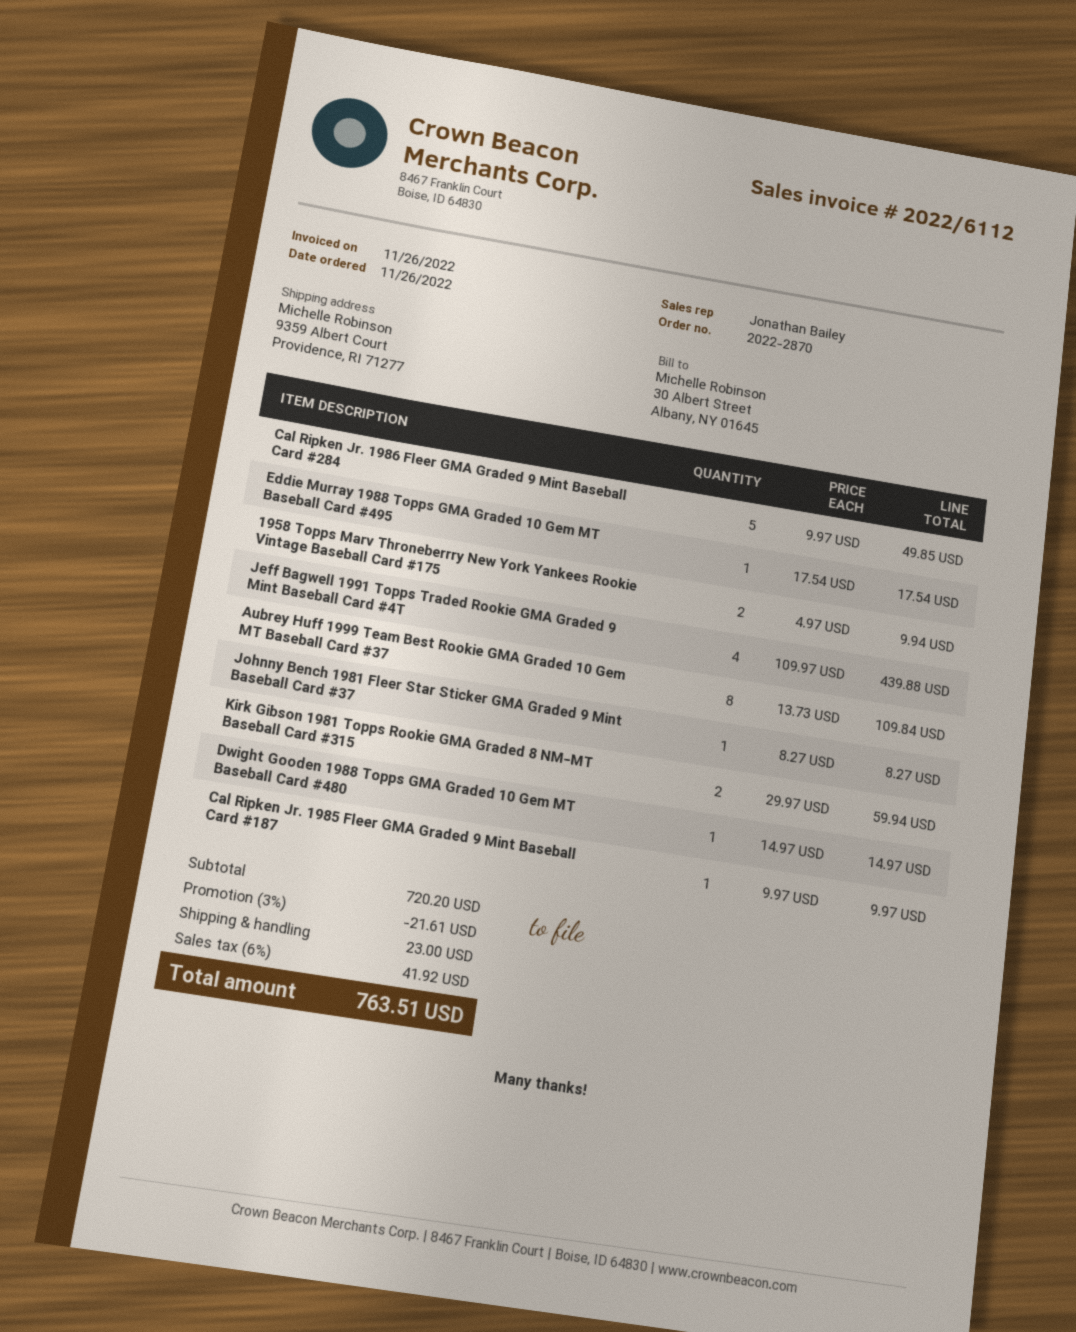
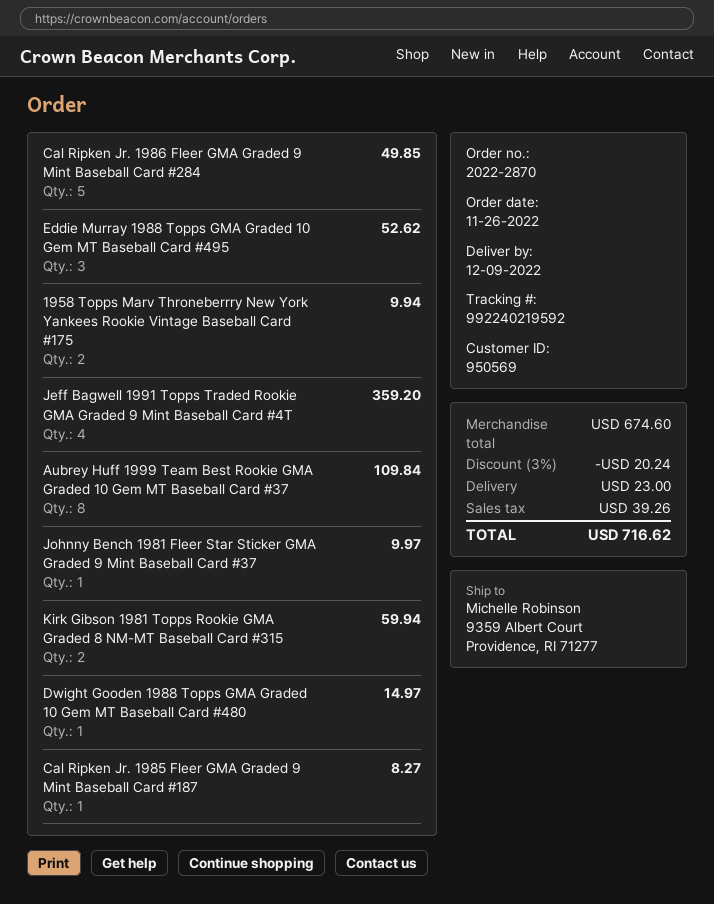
Eddie Murray 1988 Topps GMA Graded 10 Gem MT Baseball Card #495: 1 for 17.54 -> 3 for 52.62
Jeff Bagwell 1991 Topps Traded Rookie GMA Graded 9 Mint Baseball Card #4T: 4 for 439.88 -> 4 for 359.20
Johnny Bench 1981 Fleer Star Sticker GMA Graded 9 Mint Baseball Card #37: 1 for 8.27 -> 1 for 9.97
Cal Ripken Jr. 1985 Fleer GMA Graded 9 Mint Baseball Card #187: 1 for 9.97 -> 1 for 8.27
subtotal: 720.20 -> 674.60
discount: 3% = 21.61 -> 3% = 20.24
tax: 41.92 -> 39.26
total: 763.51 -> 716.62

